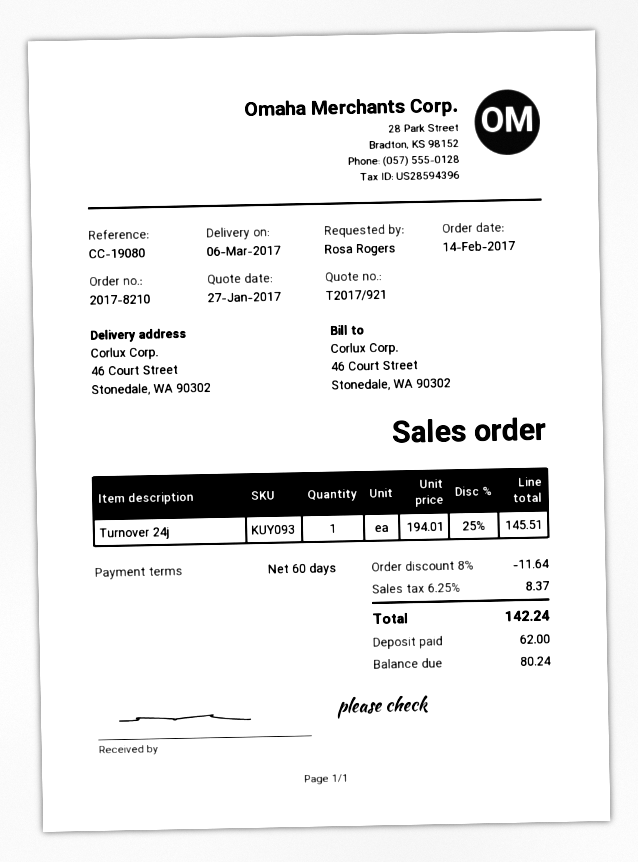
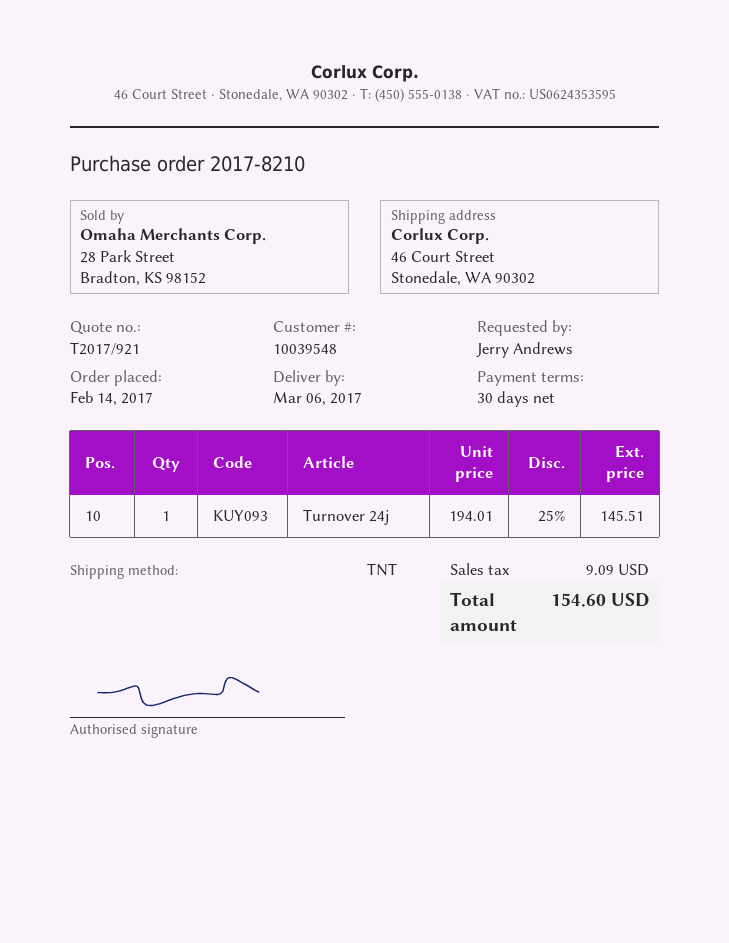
payment terms: 60 days -> 30 days
ordered by: Rosa Rogers -> Jerry Andrews
discount: 8% = 11.64 -> none
tax: 8.37 -> 9.09
total: 142.24 -> 154.60

